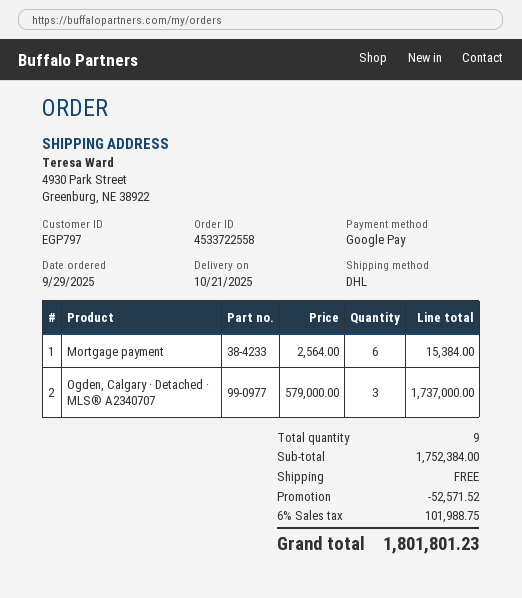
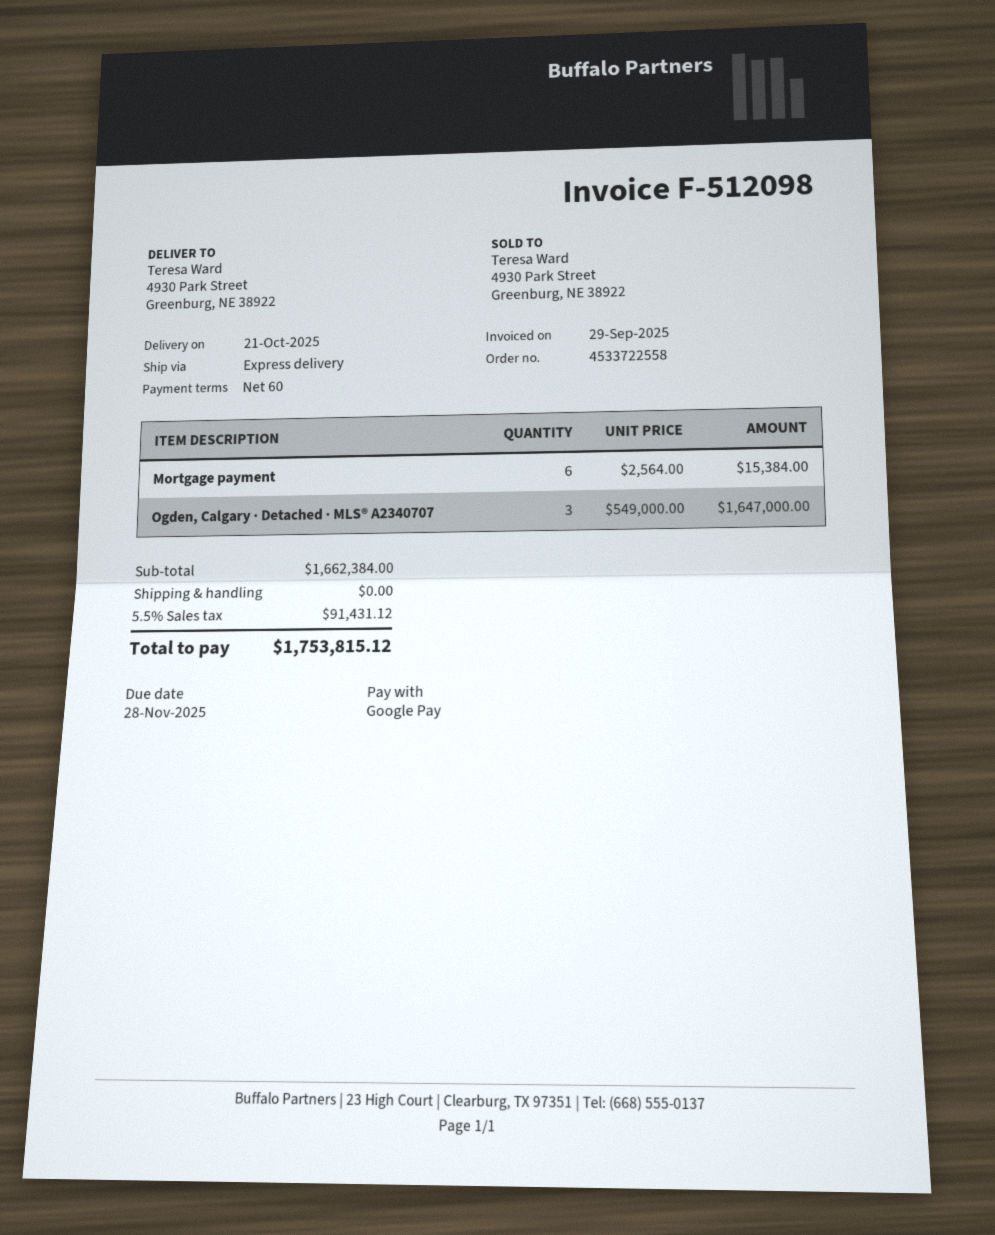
shipping method: DHL -> express
Ogden, Calgary · Detached · MLS® A2340707: 3 x 579000.00 = 1737000.00 -> 3 x 549000.00 = 1647000.00
subtotal: 1752384.00 -> 1662384.00
discount: 52571.52 -> none
tax: 6% = 101988.75 -> 5.5% = 91431.12
total: 1801801.23 -> 1753815.12

